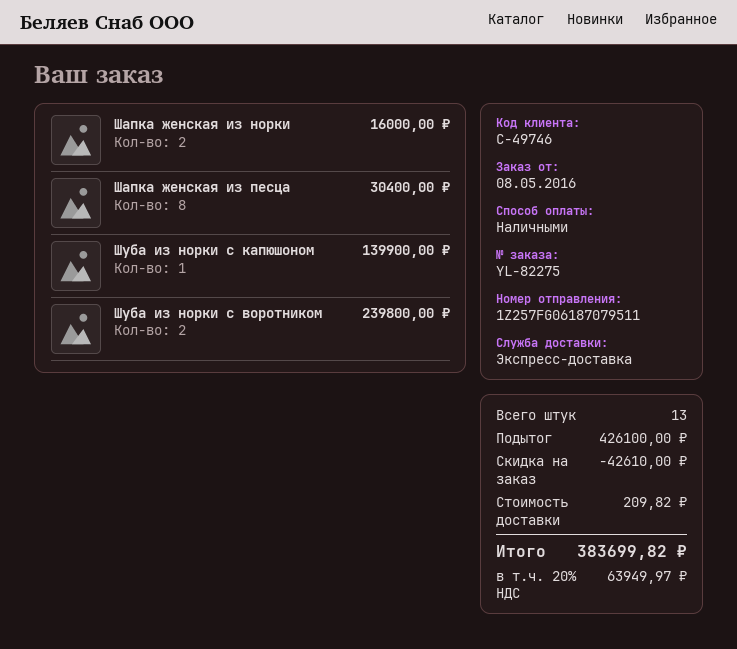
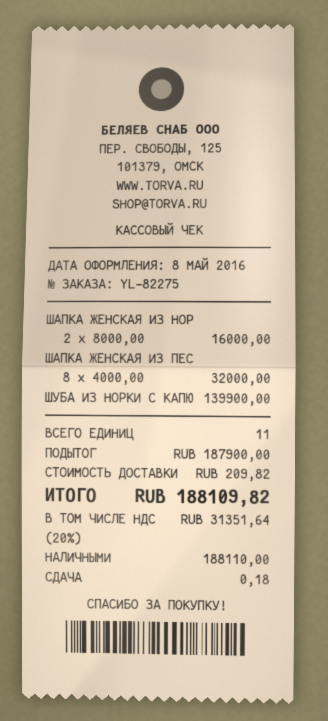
Шапка женская из песца: 8 for 30400.00 -> 8 for 32000.00
Шуба из норки с воротником: 2 for 239800.00 -> none
total quantity: 13 -> 11
subtotal: 426100.00 -> 187900.00
discount: 42610.00 -> none
tax: 20% = 63949.97 -> 20% = 31351.64
total: 383699.82 -> 188109.82

